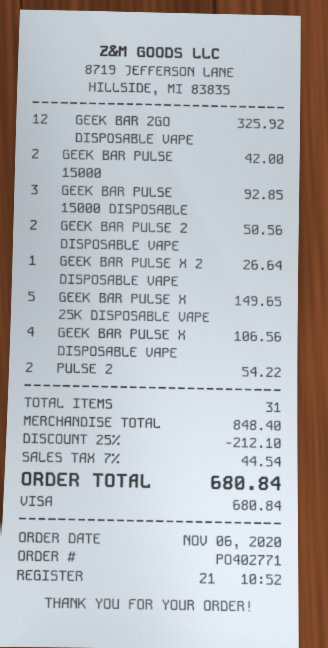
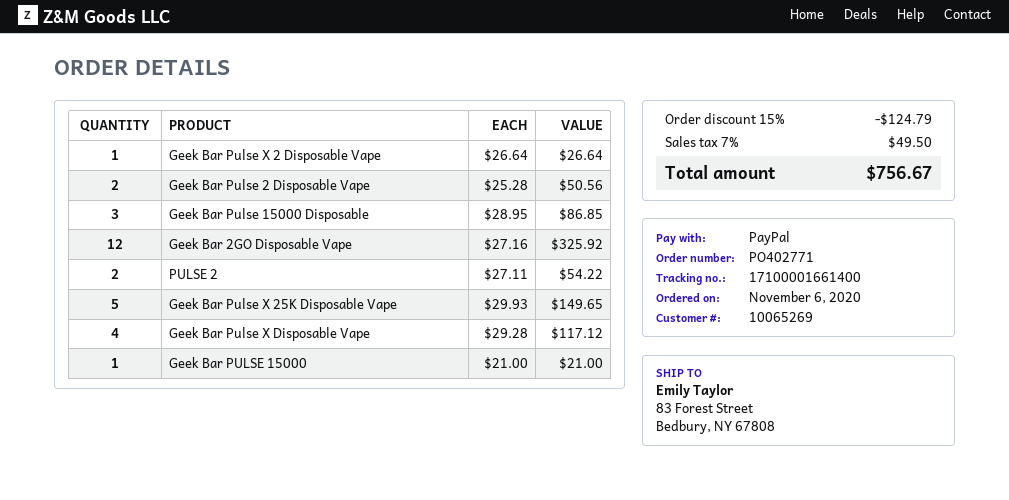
payment method: Visa -> PayPal
GEEK BAR PULSE 15000: 2 for 42.00 -> 1 for 21.00
GEEK BAR PULSE 15000 DISPOSABLE: 3 for 92.85 -> 3 for 86.85
GEEK BAR PULSE X DISPOSABLE VAPE: 4 for 106.56 -> 4 for 117.12
discount: 25% = 212.10 -> 15% = 124.79
tax: 7% = 44.54 -> 7% = 49.50
total: 680.84 -> 756.67

